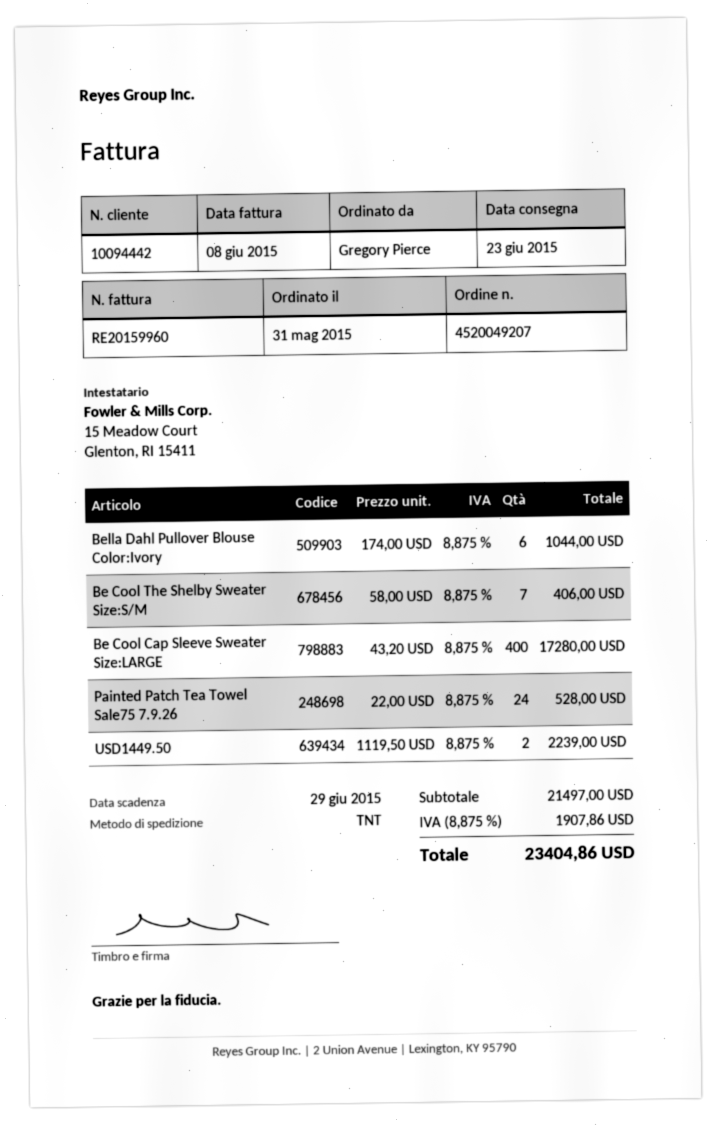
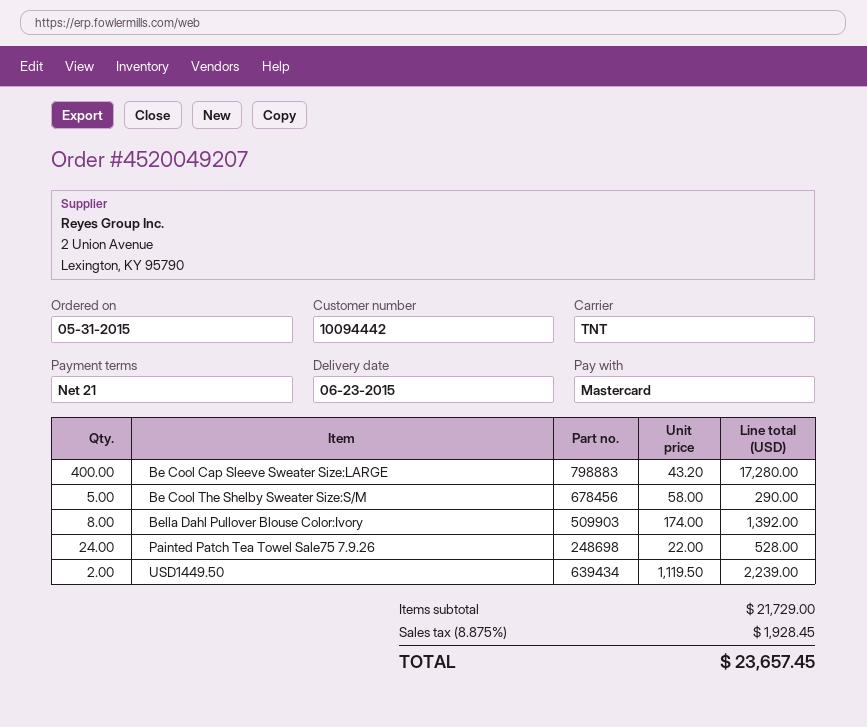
Bella Dahl Pullover Blouse Color:Ivory: 6 x 174.00 = 1044.00 -> 8 x 174.00 = 1392.00
Be Cool The Shelby Sweater Size:S/M: 7 x 58.00 = 406.00 -> 5 x 58.00 = 290.00
subtotal: 21497.00 -> 21729.00
tax: 8.875% = 1907.86 -> 8.875% = 1928.45
total: 23404.86 -> 23657.45

